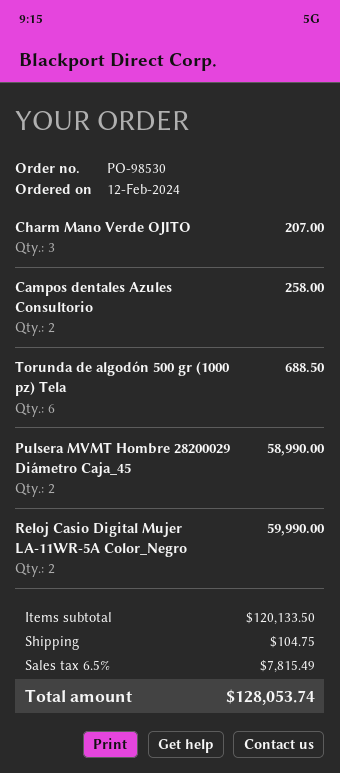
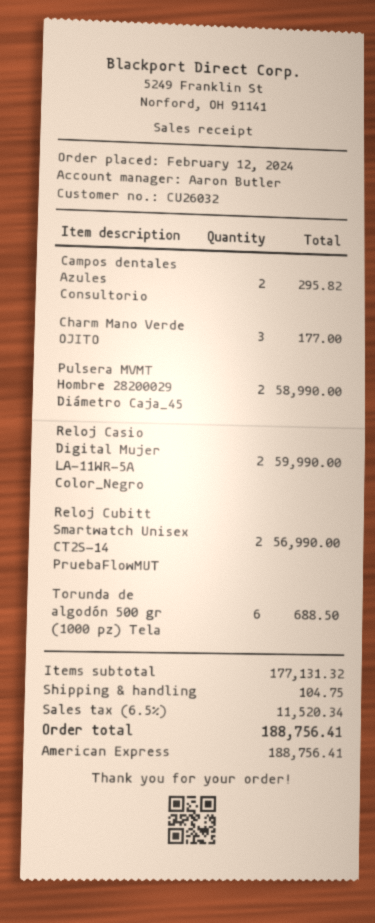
Charm Mano Verde OJITO: 3 for 207.00 -> 3 for 177.00
Campos dentales Azules Consultorio: 2 for 258.00 -> 2 for 295.82
Reloj Cubitt Smartwatch Unisex CT2S-14 PruebaFlowMUT: none -> 2 for 56990.00
subtotal: 120133.50 -> 177131.32
tax: 6.5% = 7815.49 -> 6.5% = 11520.34
total: 128053.74 -> 188756.41

